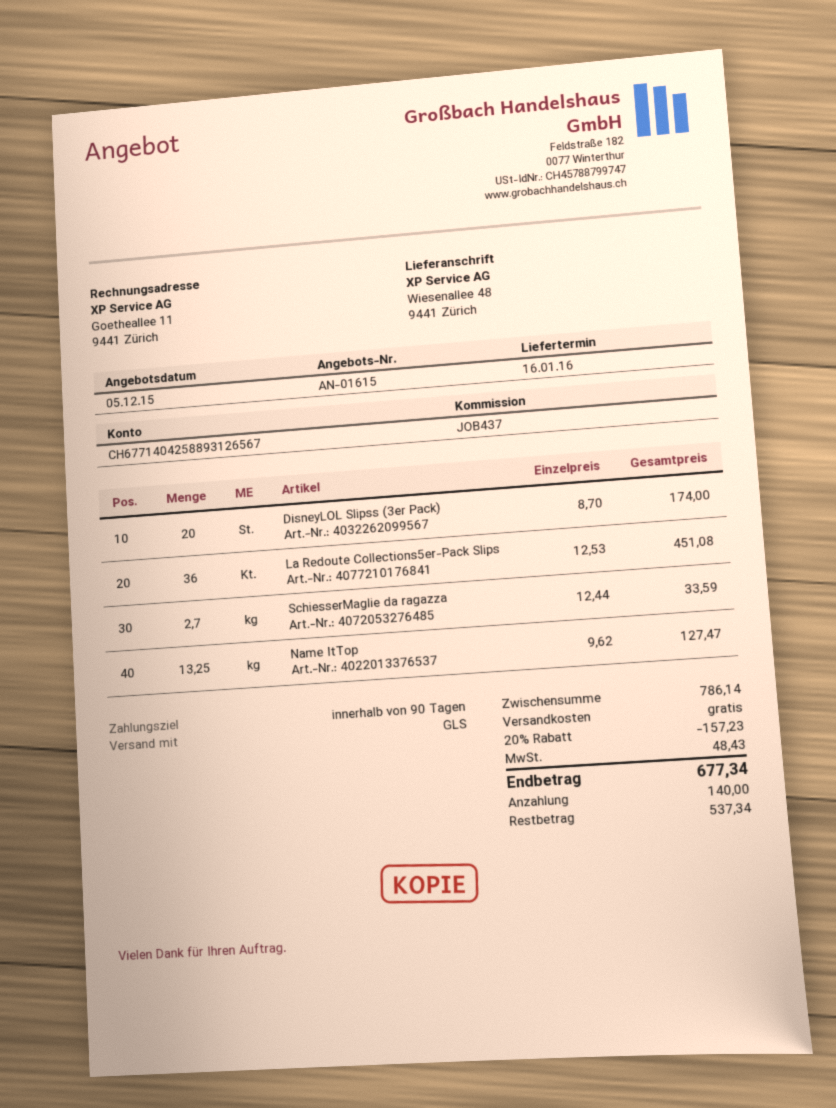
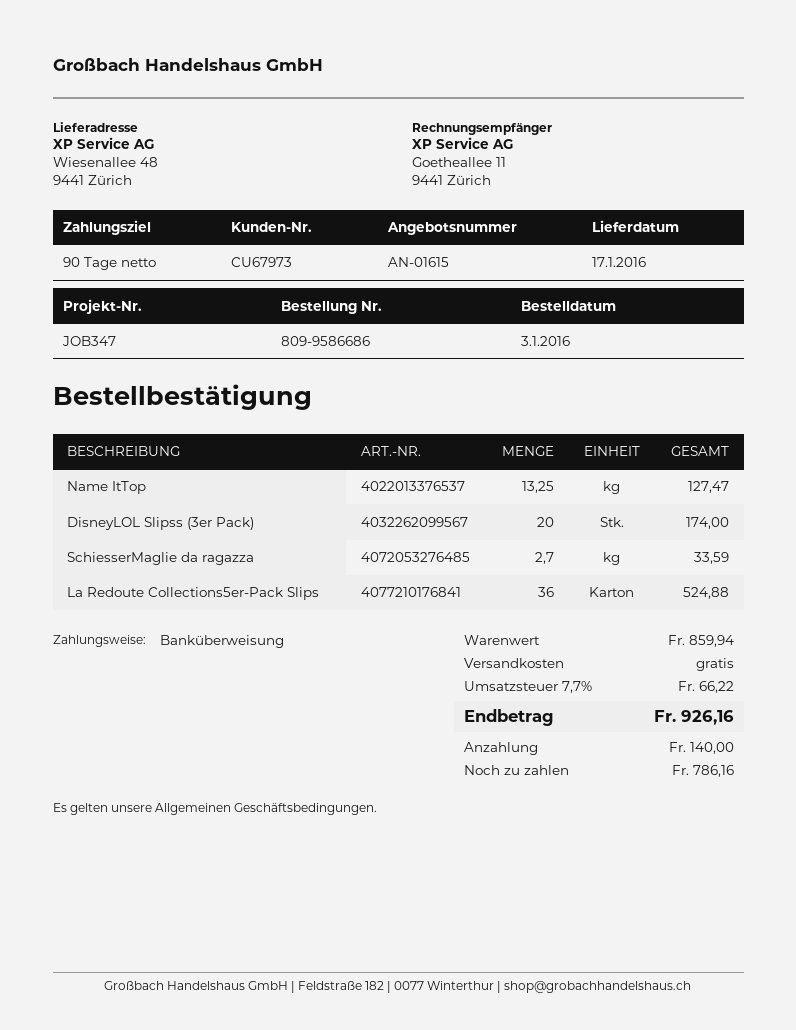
delivery date: 2016-01-16 -> 2016-01-17
reference: JOB437 -> JOB347
La Redoute Collections5er-Pack Slips: 36 for 451.08 -> 36 for 524.88
subtotal: 786.14 -> 859.94
discount: 20% = 157.23 -> none
tax: 48.43 -> 66.22
total: 677.34 -> 926.16
balance: 537.34 -> 786.16

